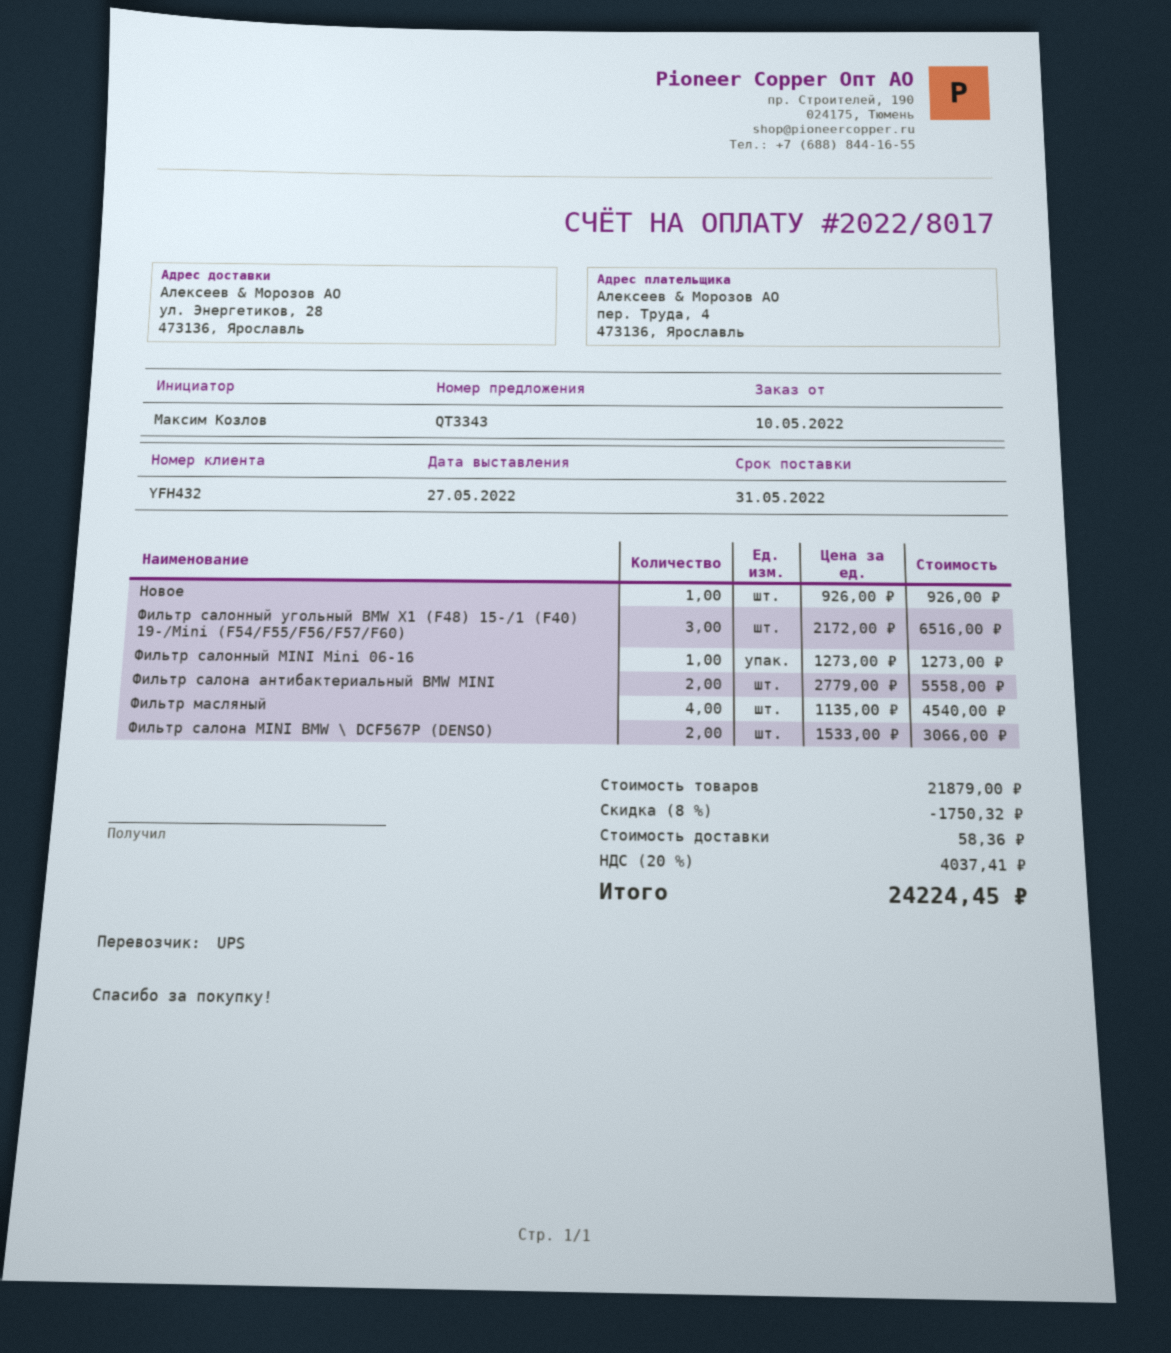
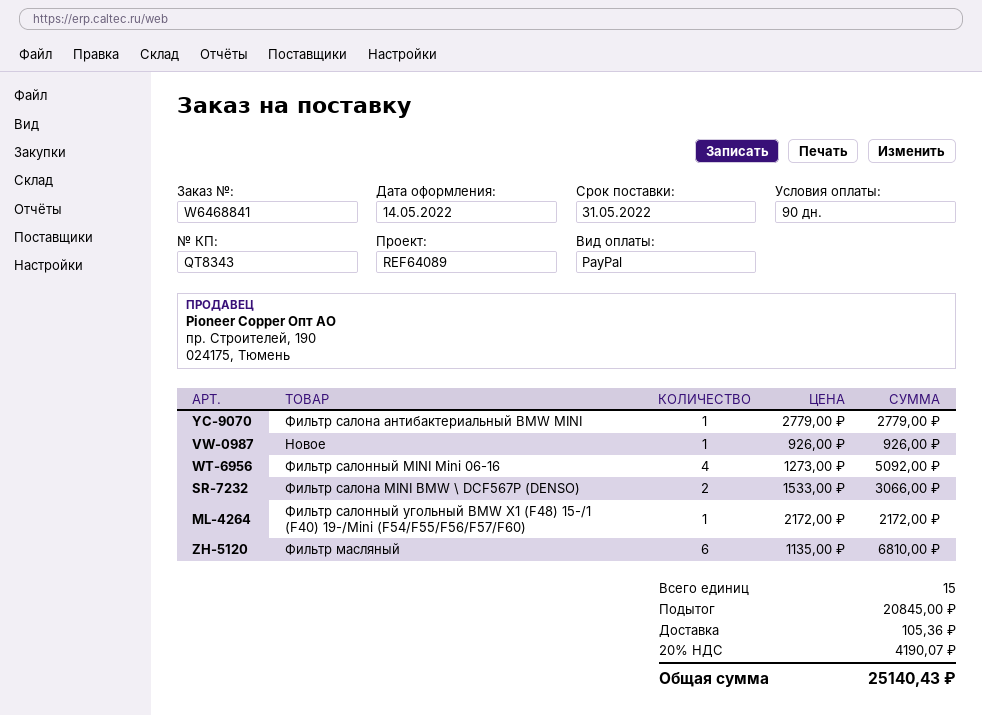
quote number: QT3343 -> QT8343
order date: 2022-05-10 -> 2022-05-14
Фильтр салонный угольный BMW X1 (F48) 15-/1 (F40) 19-/Mini (F54/F55/F56/F57/F60): 3 x 2172.00 = 6516.00 -> 1 x 2172.00 = 2172.00
Фильтр салонный MINI Mini 06-16: 1 x 1273.00 = 1273.00 -> 4 x 1273.00 = 5092.00
Фильтр салона антибактериальный BMW MINI: 2 x 2779.00 = 5558.00 -> 1 x 2779.00 = 2779.00
Фильтр масляный: 4 x 1135.00 = 4540.00 -> 6 x 1135.00 = 6810.00
subtotal: 21879.00 -> 20845.00
discount: 8% = 1750.32 -> none
shipping: 58.36 -> 105.36
tax: 20% = 4037.41 -> 20% = 4190.07
total: 24224.45 -> 25140.43

